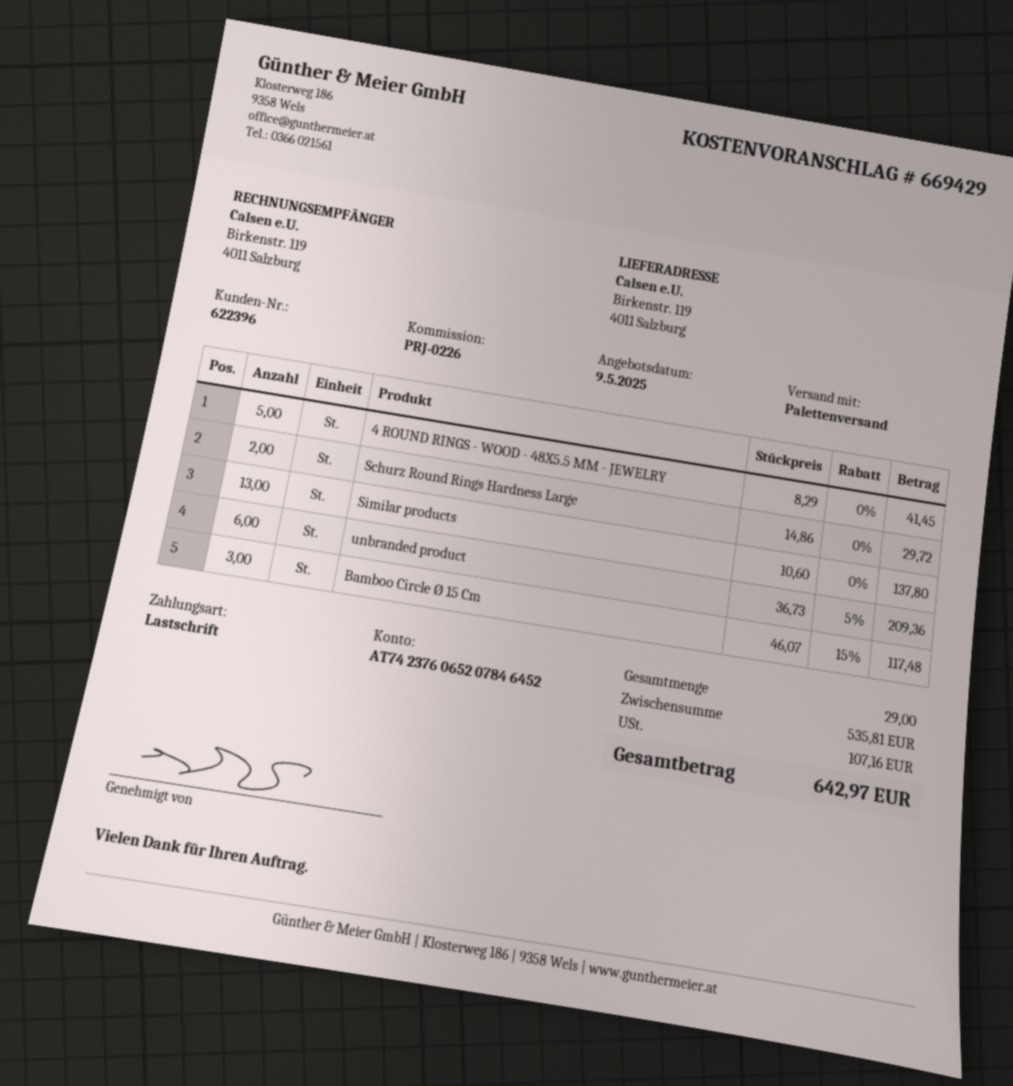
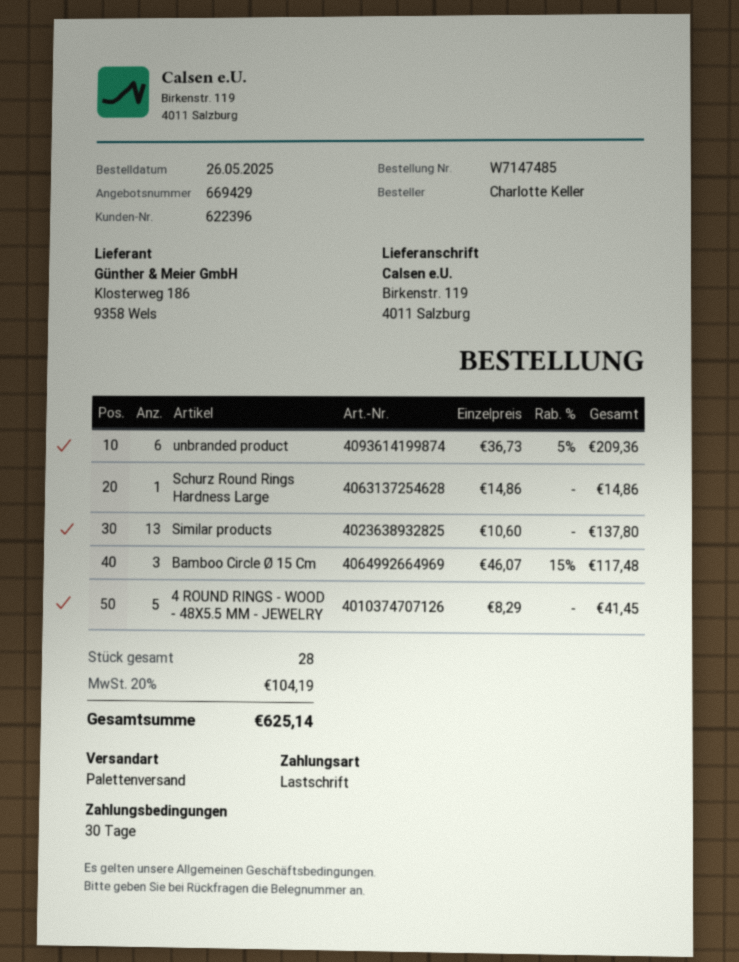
Schurz Round Rings Hardness Large: 2 x 14.86 = 29.72 -> 1 x 14.86 = 14.86
total quantity: 29 -> 28
tax: 107.16 -> 104.19
total: 642.97 -> 625.14

